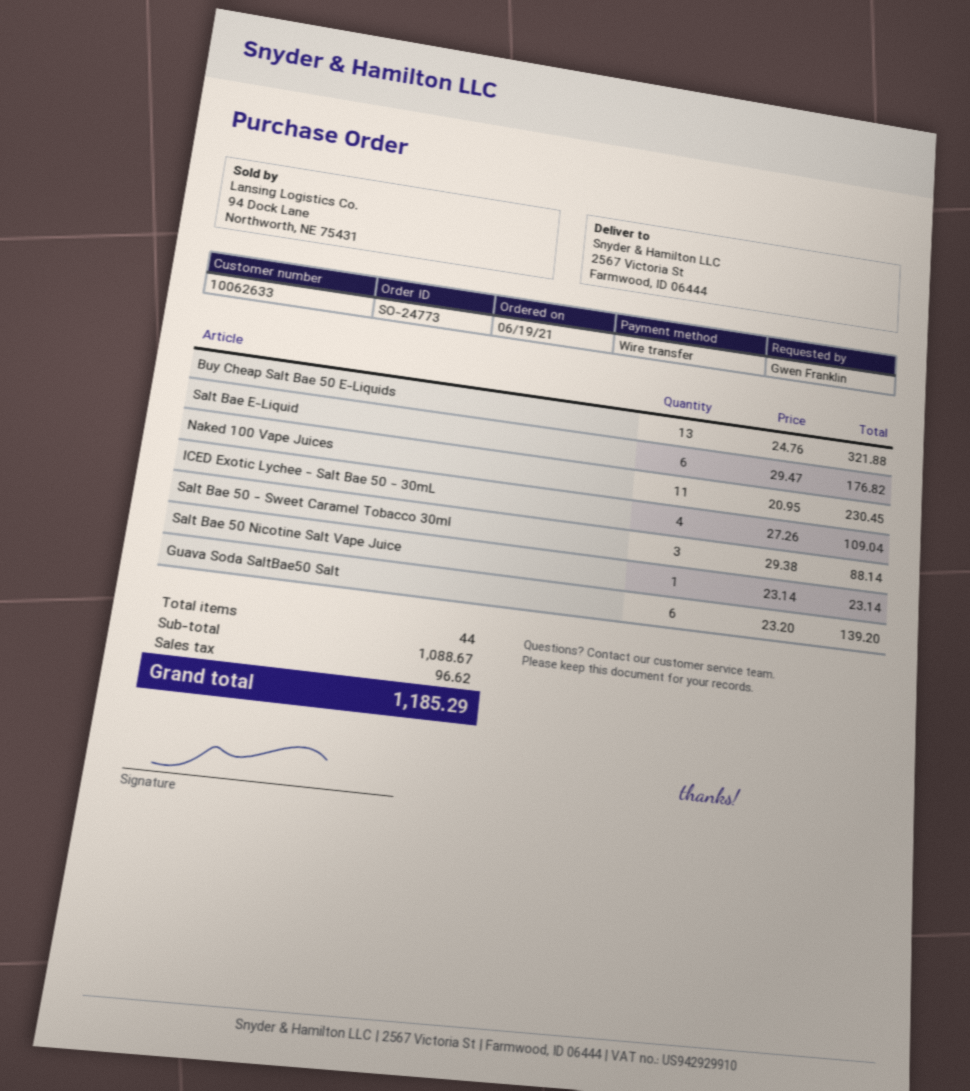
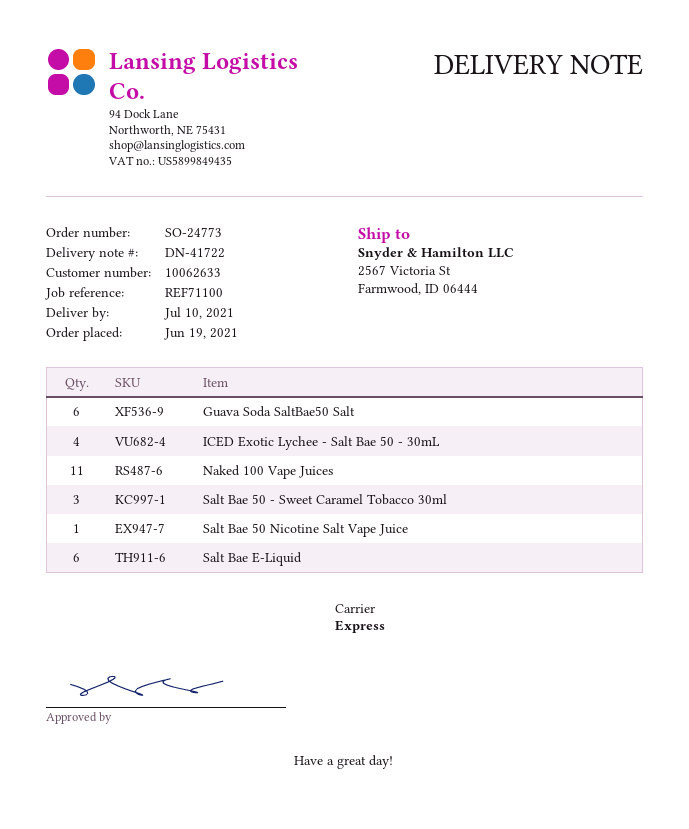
Buy Cheap Salt Bae 50 E-Liquids: 13 -> none

